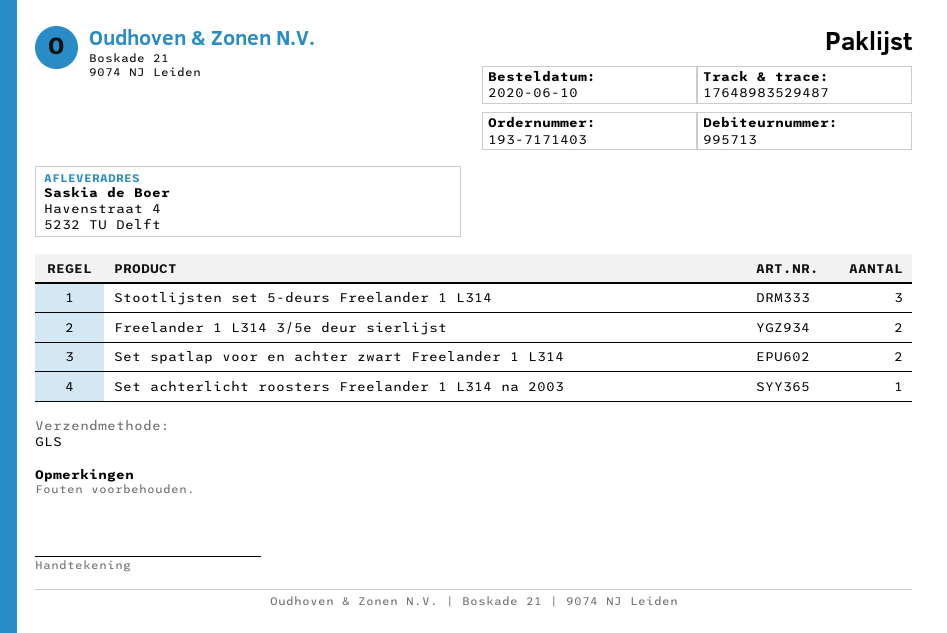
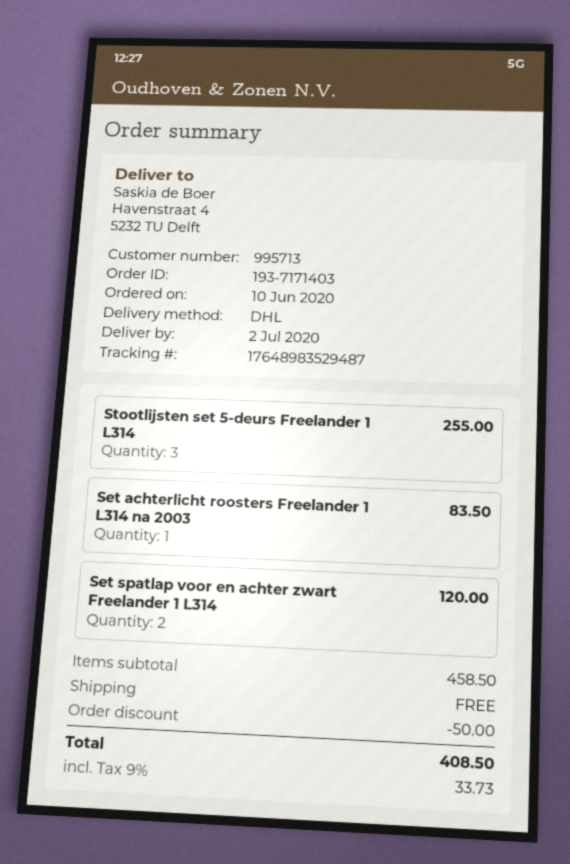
shipping method: GLS -> DHL
Freelander 1 L314 3/5e deur sierlijst: 2 -> none

